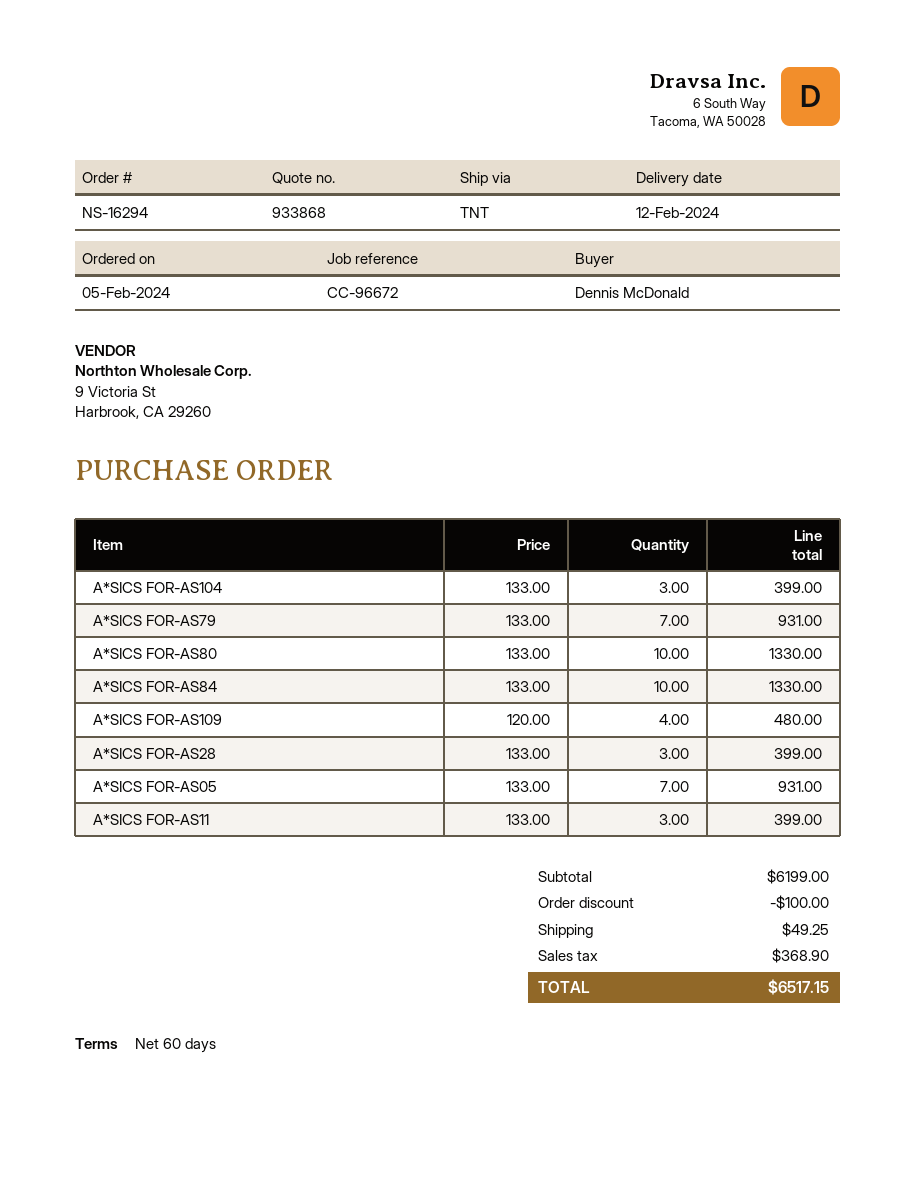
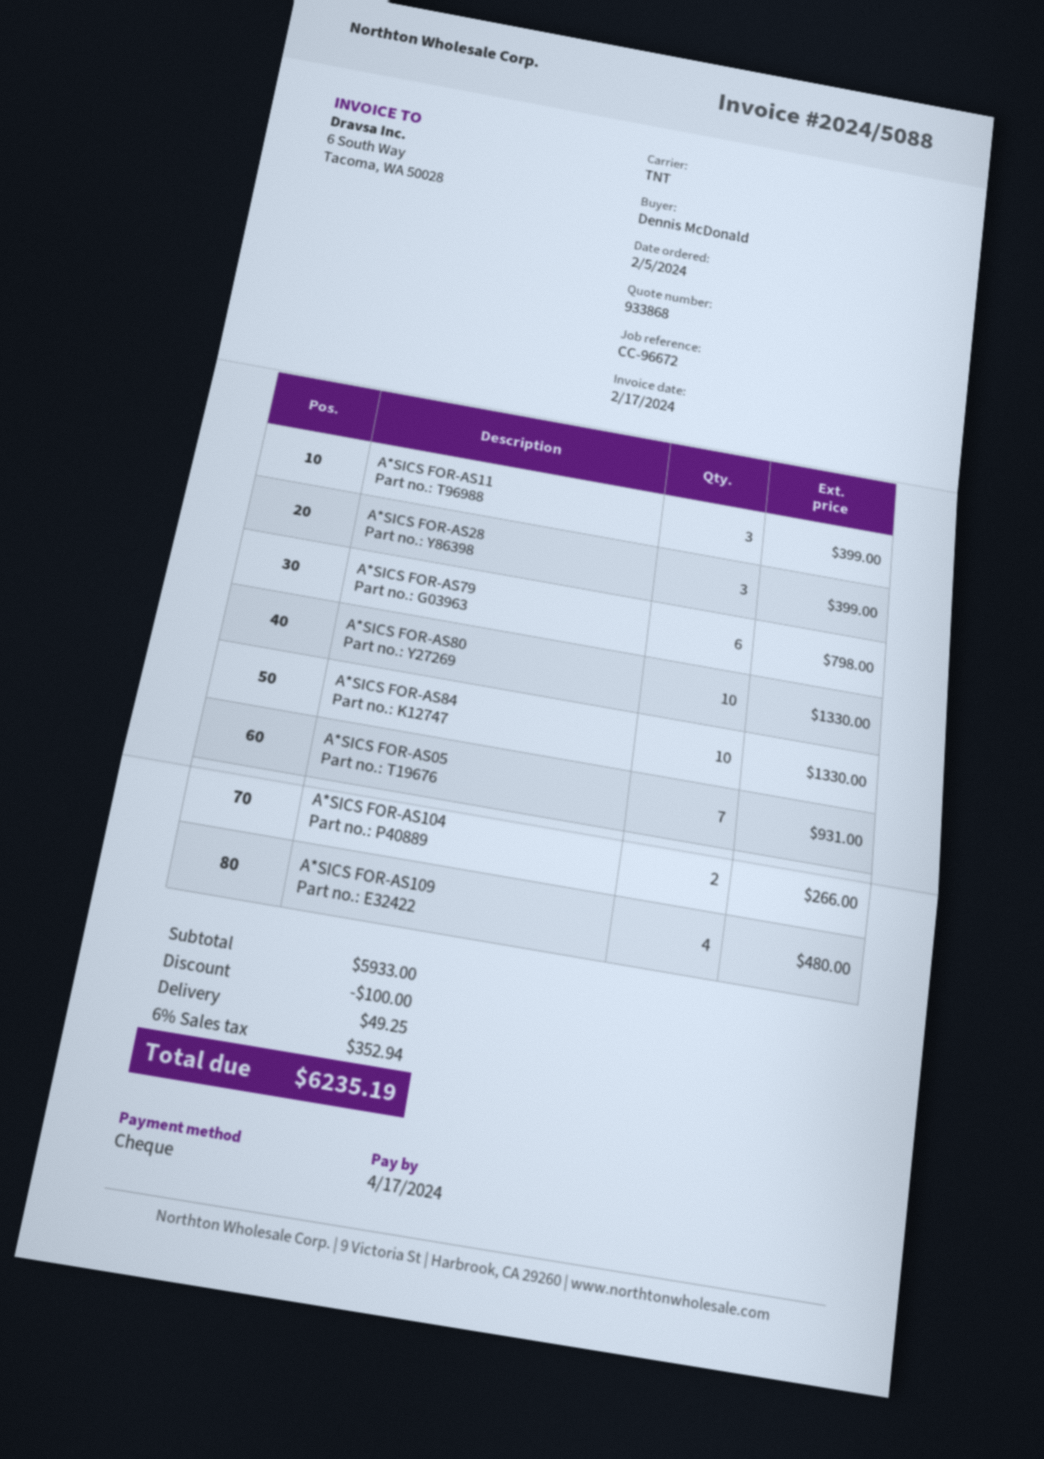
A*SICS FOR-AS104: 3 for 399.00 -> 2 for 266.00
A*SICS FOR-AS79: 7 for 931.00 -> 6 for 798.00
subtotal: 6199.00 -> 5933.00
tax: 368.90 -> 352.94
total: 6517.15 -> 6235.19

